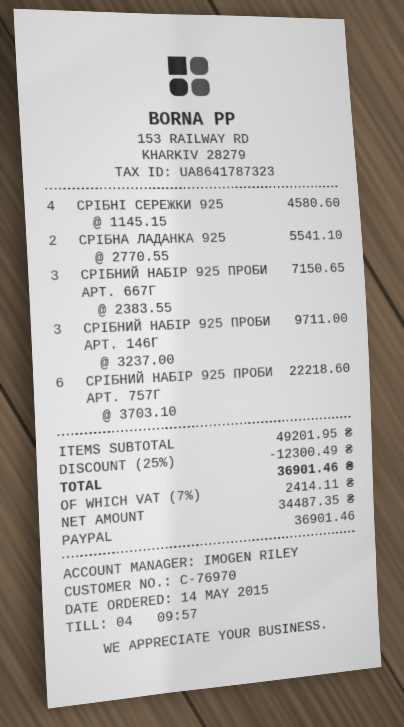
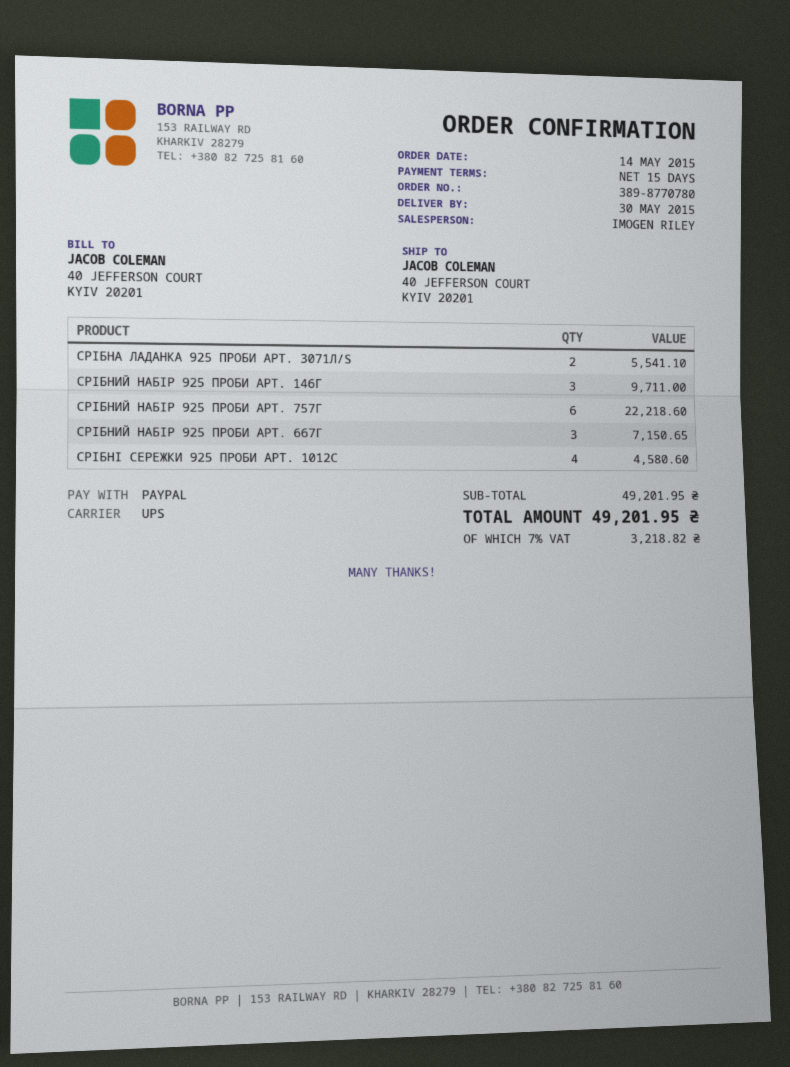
discount: 25% = 12300.49 -> none
tax: 7% = 2414.11 -> 7% = 3218.82
total: 36901.46 -> 49201.95

